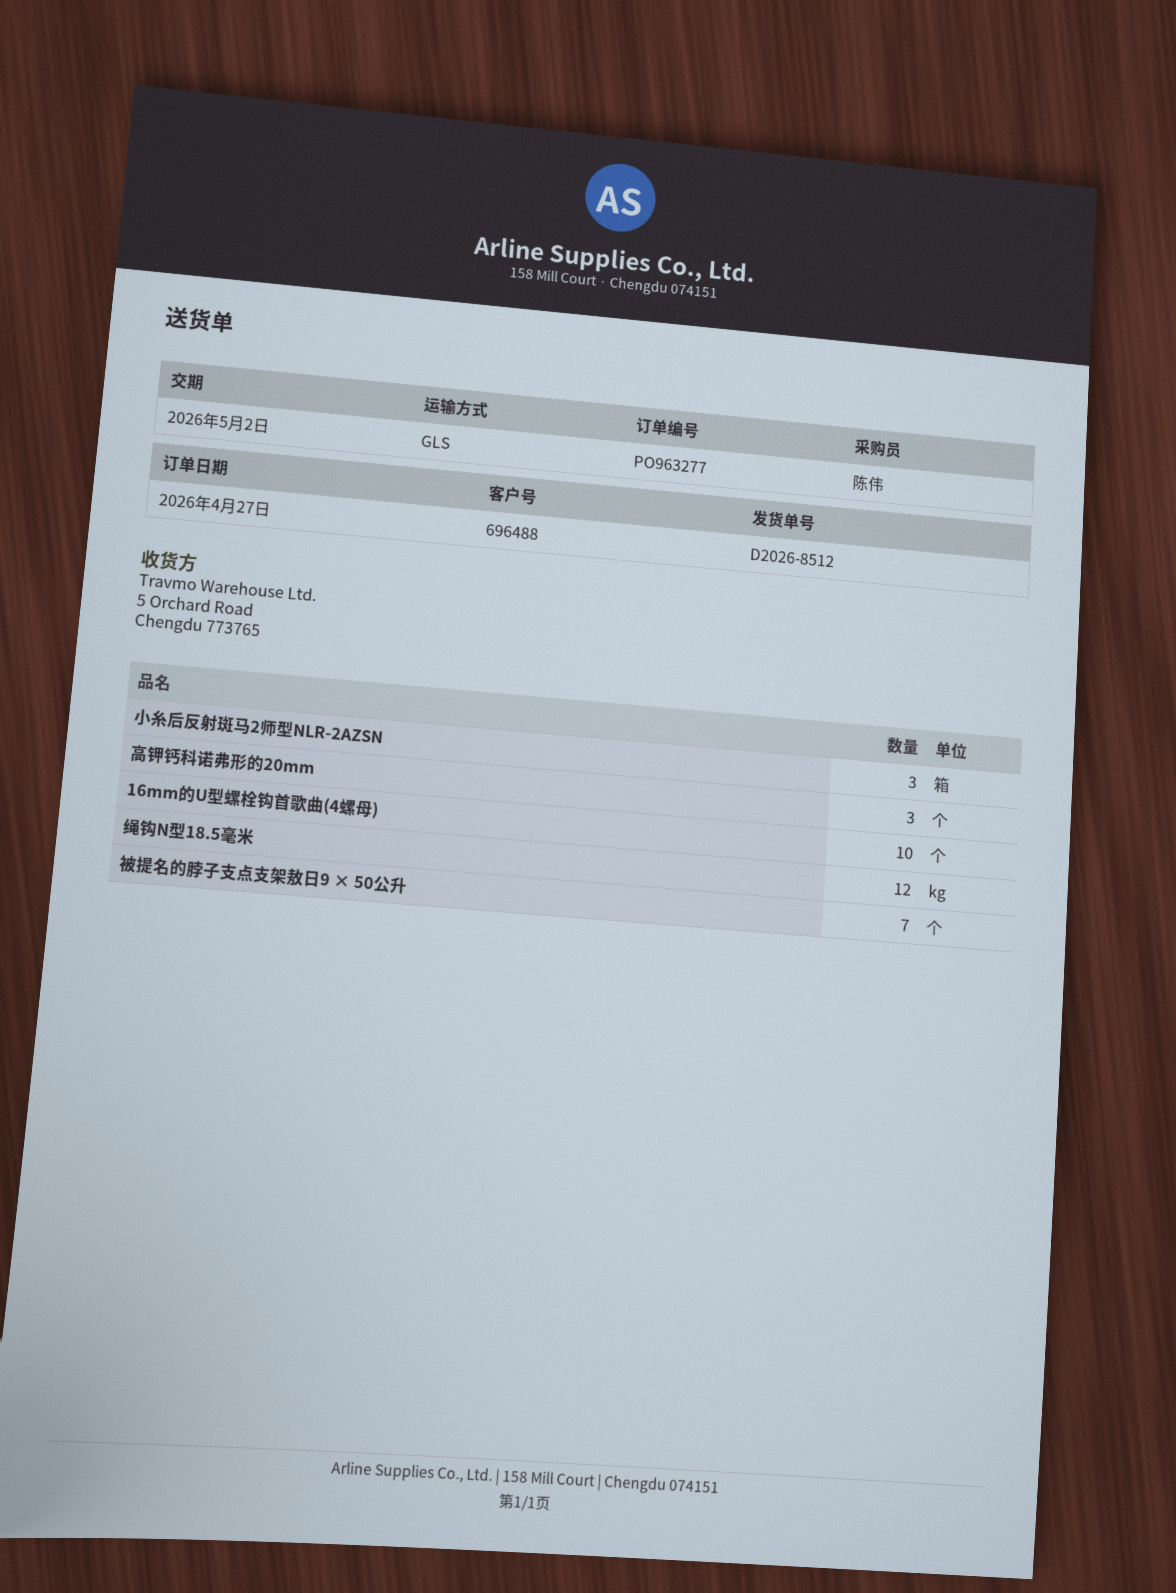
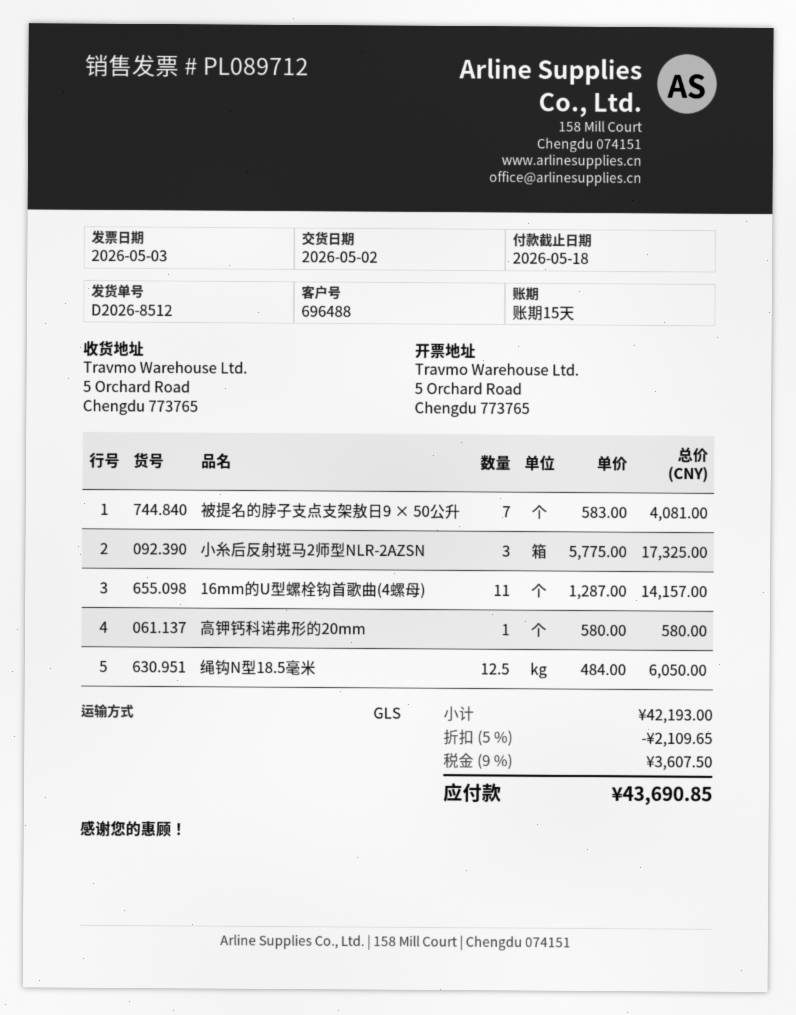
高钾钙科诺弗形的20mm: 3 -> 1
16mm的U型螺栓钩首歌曲(4螺母): 10 -> 11
绳钩N型18.5毫米: 12 -> 12.5

